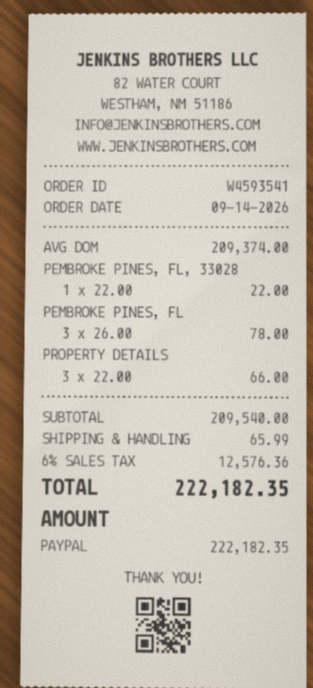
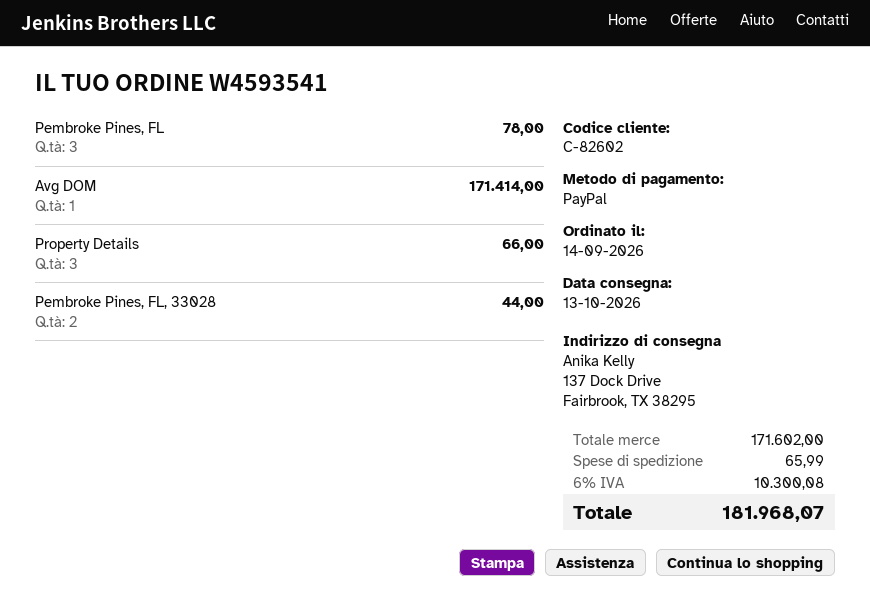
AVG DOM: 1 for 209374.00 -> 1 for 171414.00
PEMBROKE PINES, FL, 33028: 1 for 22.00 -> 2 for 44.00
subtotal: 209540.00 -> 171602.00
tax: 6% = 12576.36 -> 6% = 10300.08
total: 222182.35 -> 181968.07

